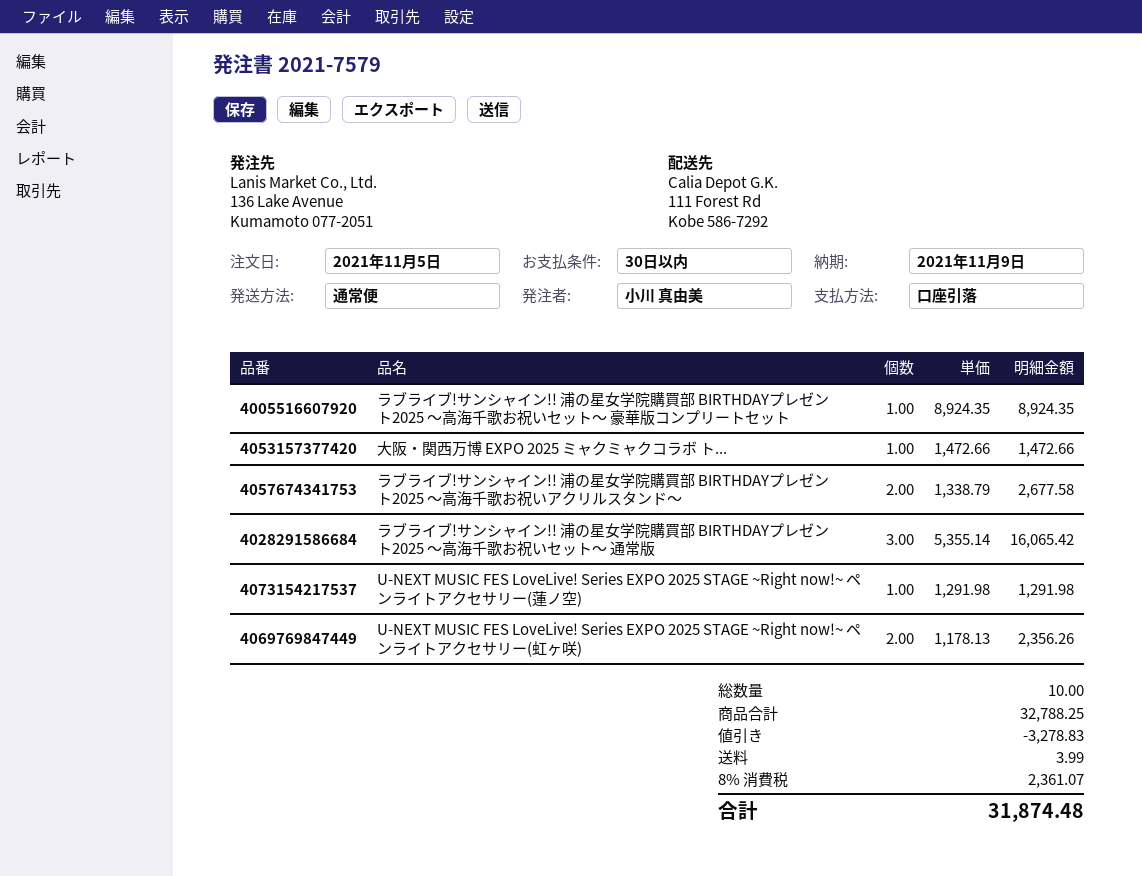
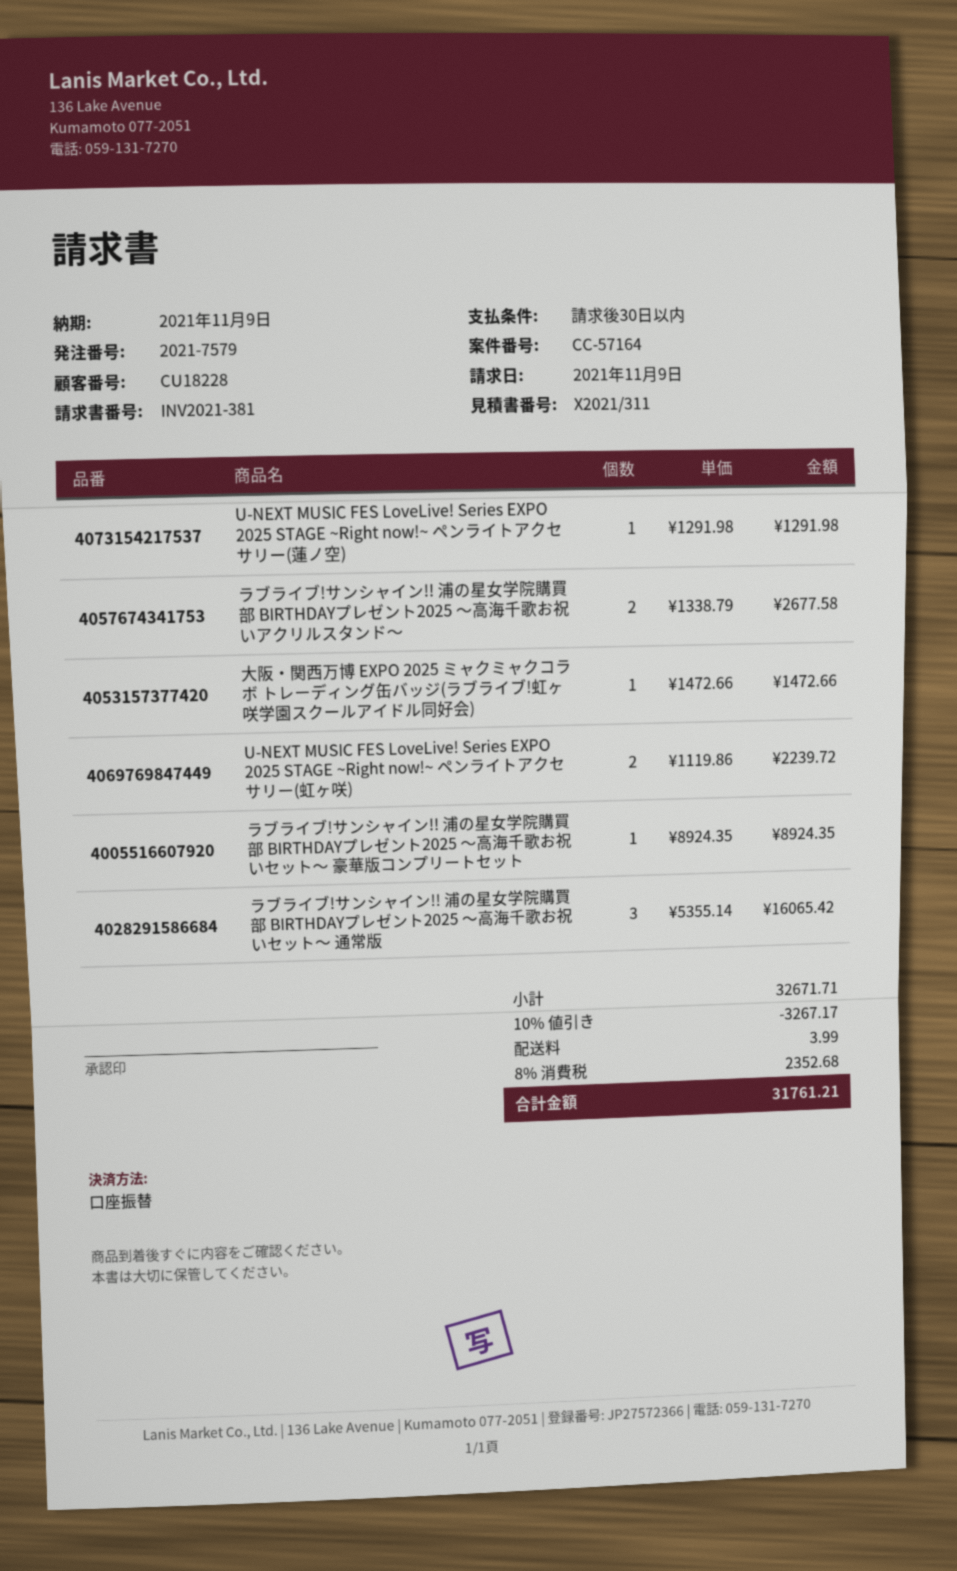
U-NEXT MUSIC FES LoveLive! Series EXPO 2025 STAGE ~Right now!~ ペンライトアクセサリー(虹ヶ咲): 2 x 1178.13 = 2356.26 -> 2 x 1119.86 = 2239.72
subtotal: 32788.25 -> 32671.71
discount: 3278.83 -> 3267.17
tax: 8% = 2361.07 -> 8% = 2352.68
total: 31874.48 -> 31761.21

